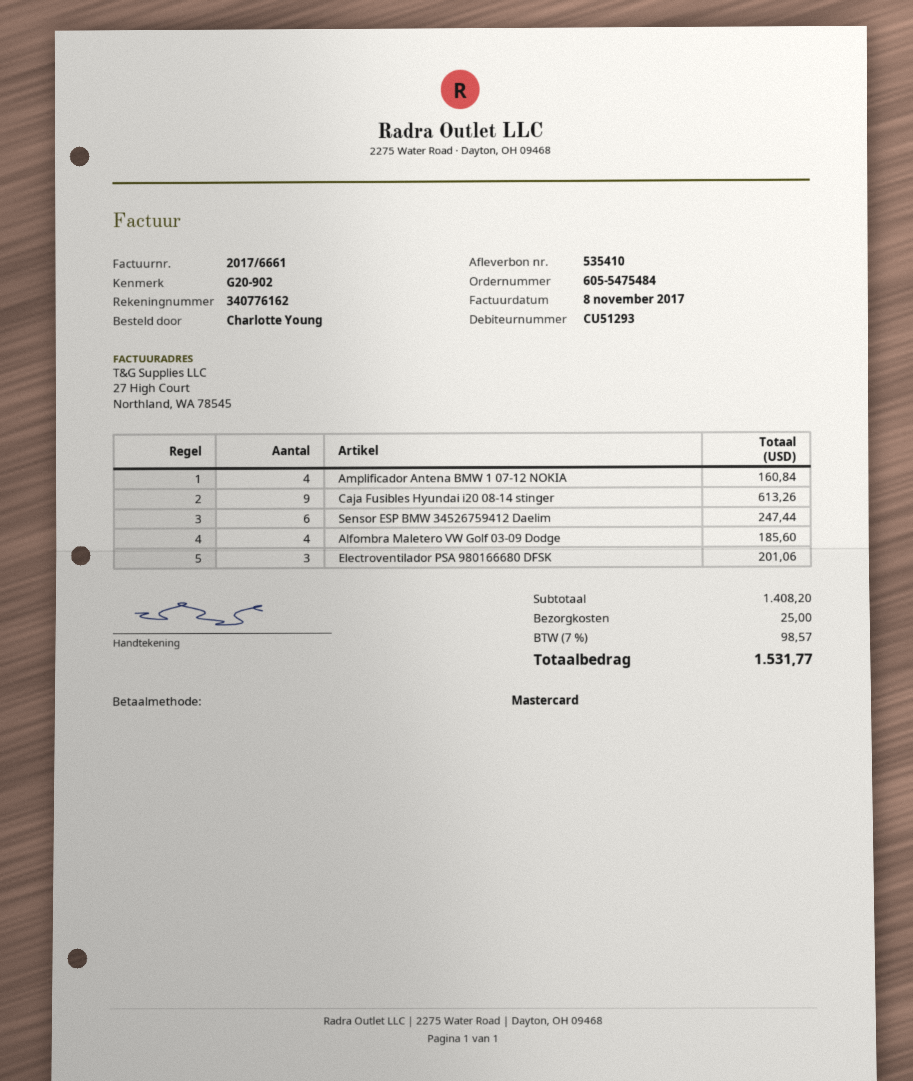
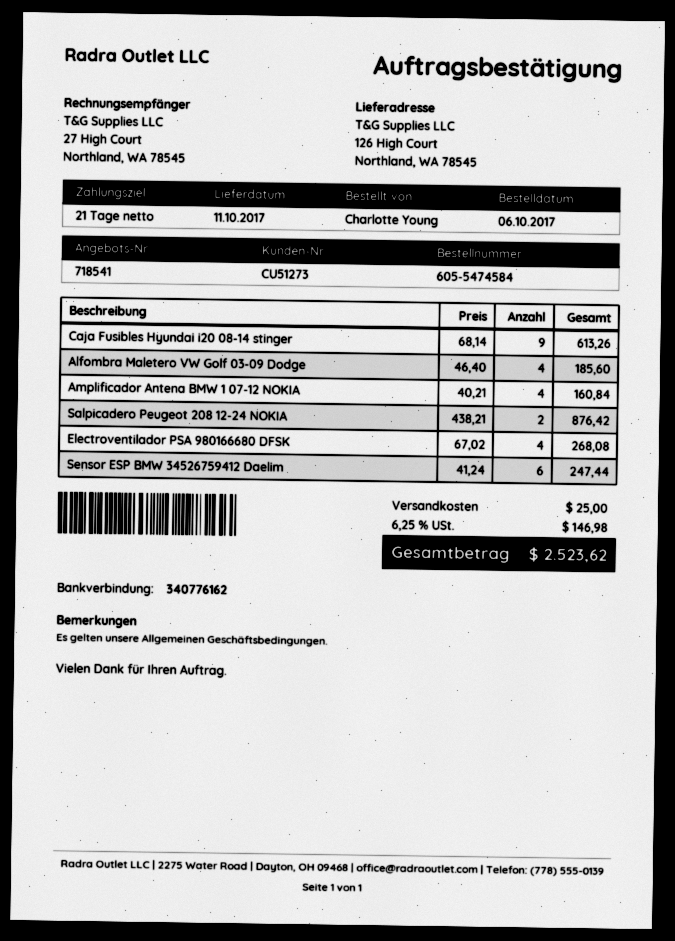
order number: 605-5475484 -> 605-5474584
customer number: CU51293 -> CU51273
Electroventilador PSA 980166680 DFSK: 3 for 201.06 -> 4 for 268.08
Salpicadero Peugeot 208 12-24 NOKIA: none -> 2 for 876.42
tax: 7% = 98.57 -> 6.25% = 146.98
total: 1531.77 -> 2523.62

